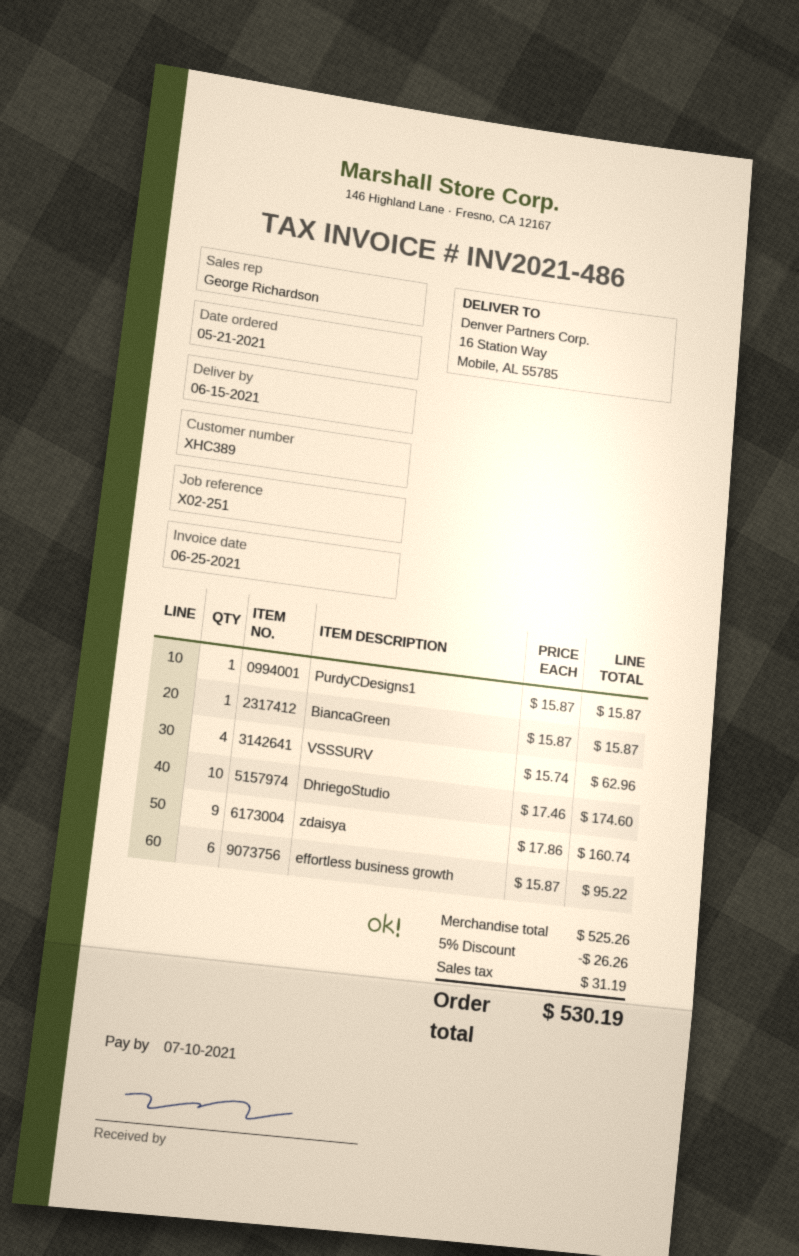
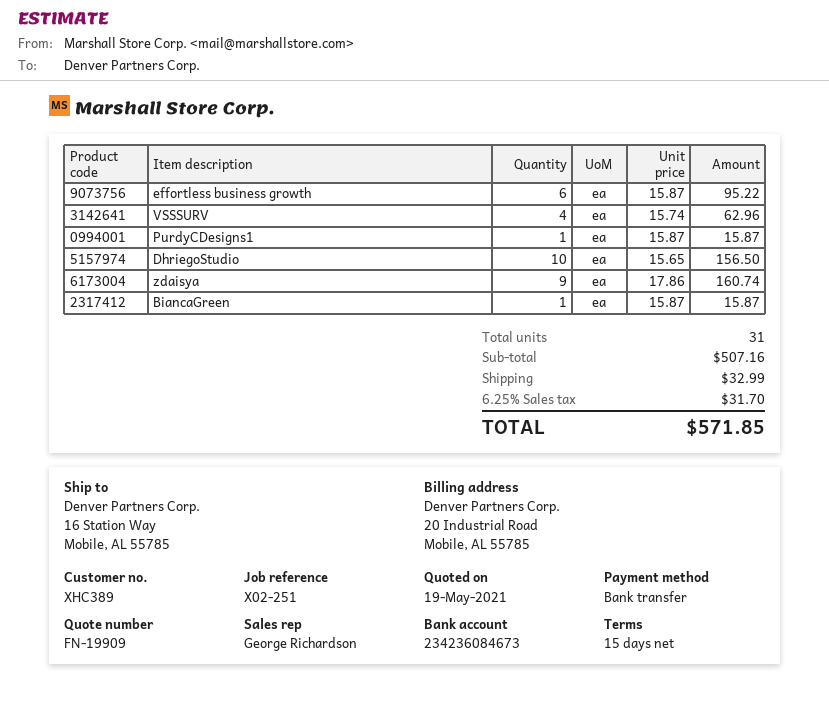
DhriegoStudio: 10 x 17.46 = 174.60 -> 10 x 15.65 = 156.50
subtotal: 525.26 -> 507.16
discount: 5% = 26.26 -> none
shipping: none -> 32.99
tax: 31.19 -> 31.70
total: 530.19 -> 571.85

